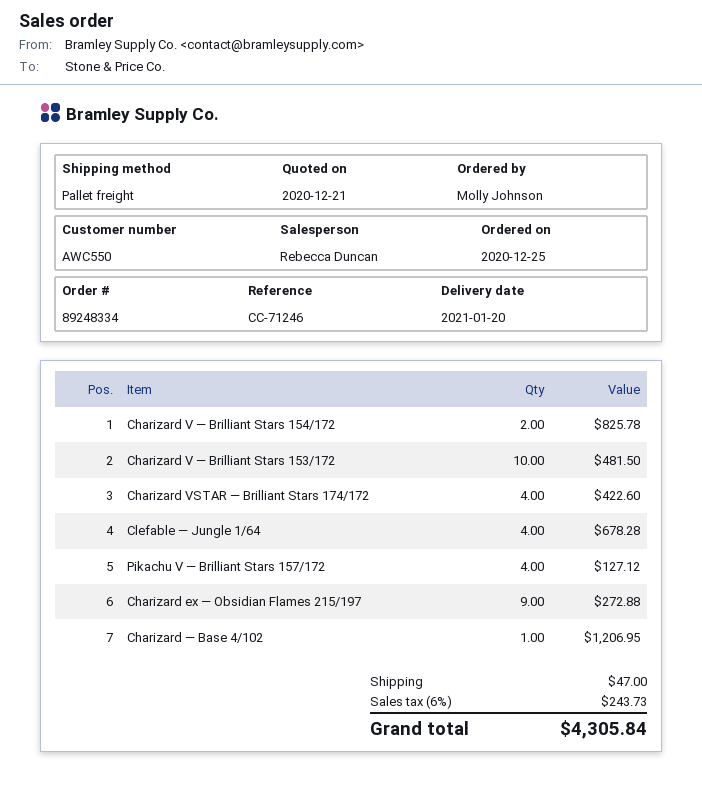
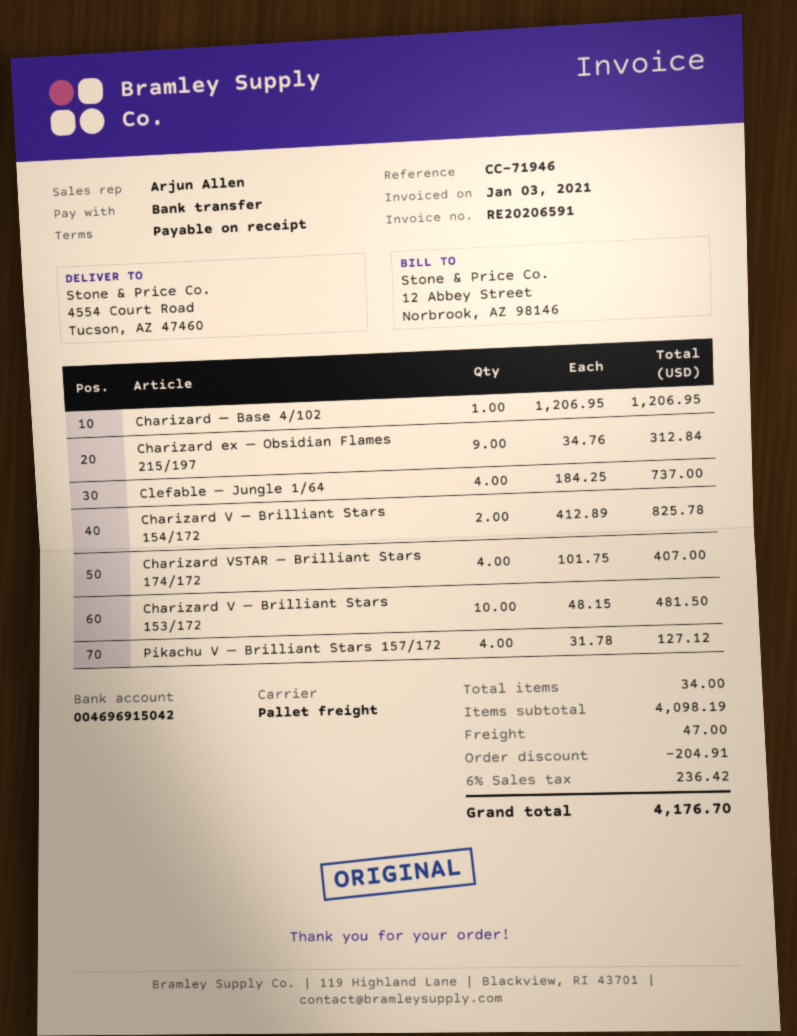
reference: CC-71246 -> CC-71946
sales rep: Rebecca Duncan -> Arjun Allen
Charizard VSTAR — Brilliant Stars 174/172: 4 for 422.60 -> 4 for 407.00
Clefable — Jungle 1/64: 4 for 678.28 -> 4 for 737.00
Charizard ex — Obsidian Flames 215/197: 9 for 272.88 -> 9 for 312.84
discount: none -> 204.91
tax: 6% = 243.73 -> 6% = 236.42
total: 4305.84 -> 4176.70

